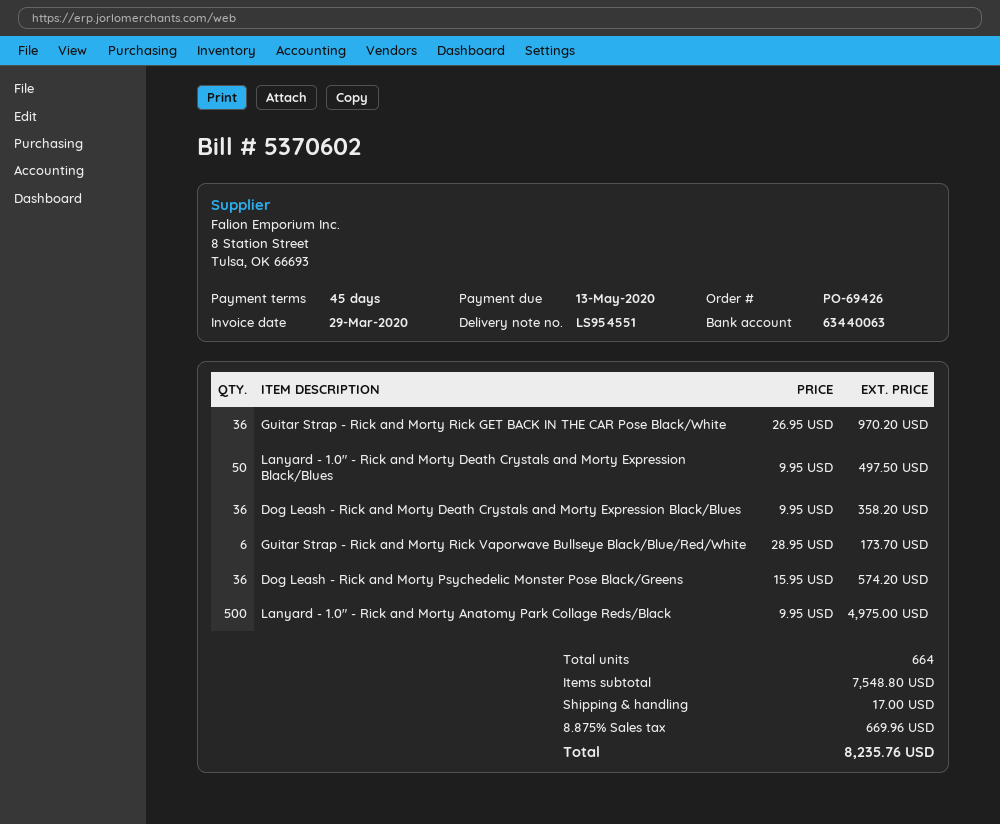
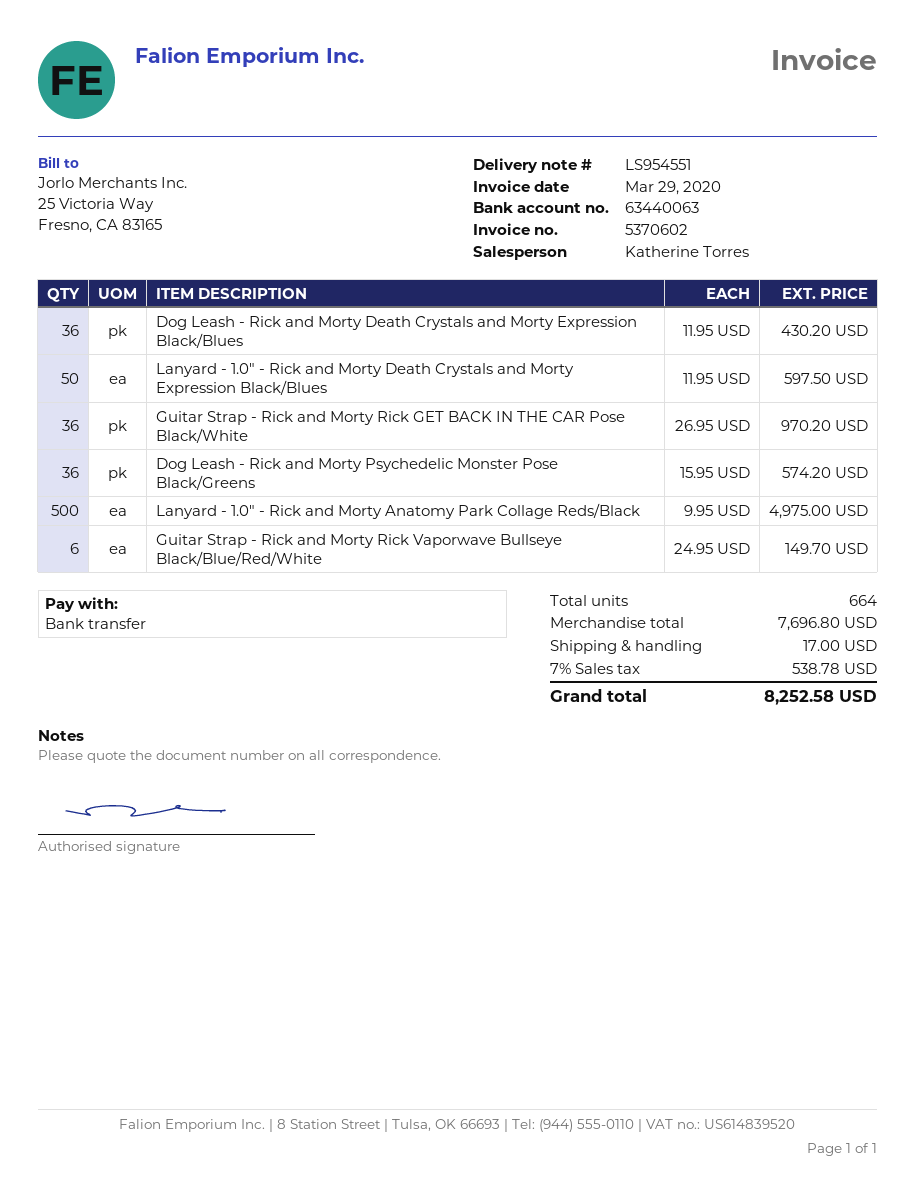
Lanyard - 1.0" - Rick and Morty Death Crystals and Morty Expression Black/Blues: 50 x 9.95 = 497.50 -> 50 x 11.95 = 597.50
Dog Leash - Rick and Morty Death Crystals and Morty Expression Black/Blues: 36 x 9.95 = 358.20 -> 36 x 11.95 = 430.20
Guitar Strap - Rick and Morty Rick Vaporwave Bullseye Black/Blue/Red/White: 6 x 28.95 = 173.70 -> 6 x 24.95 = 149.70
subtotal: 7548.80 -> 7696.80
tax: 8.875% = 669.96 -> 7% = 538.78
total: 8235.76 -> 8252.58

